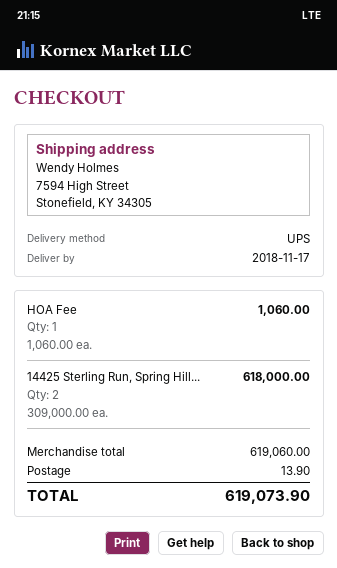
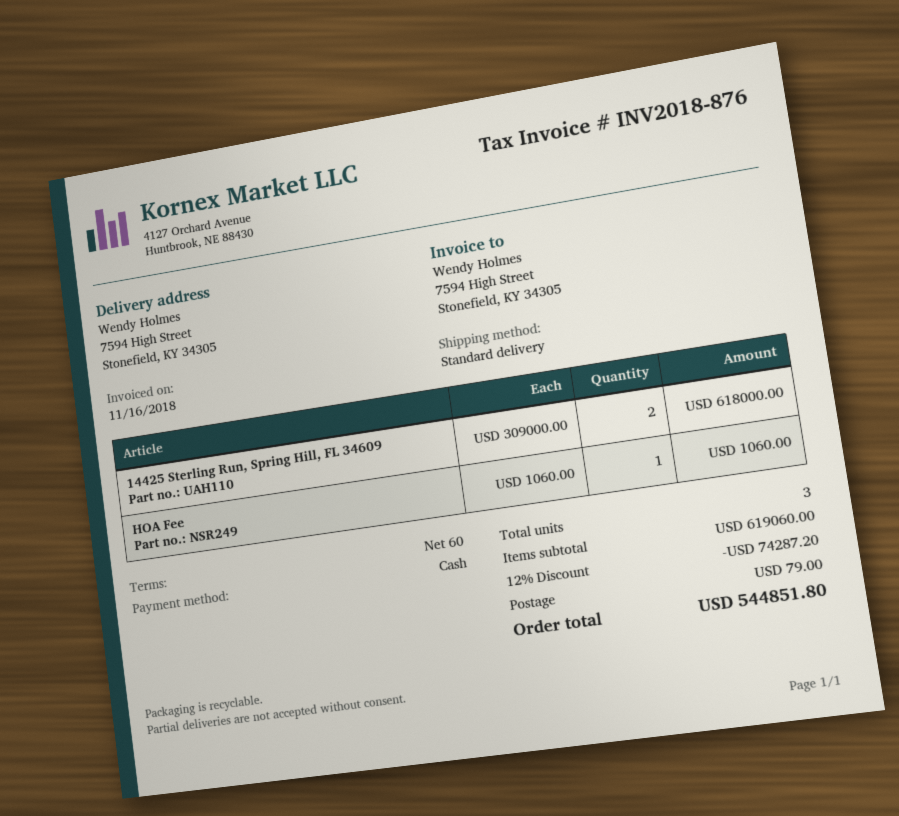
shipping method: UPS -> standard
discount: none -> 12% = 74287.20
shipping: 13.90 -> 79.00
total: 619073.90 -> 544851.80

